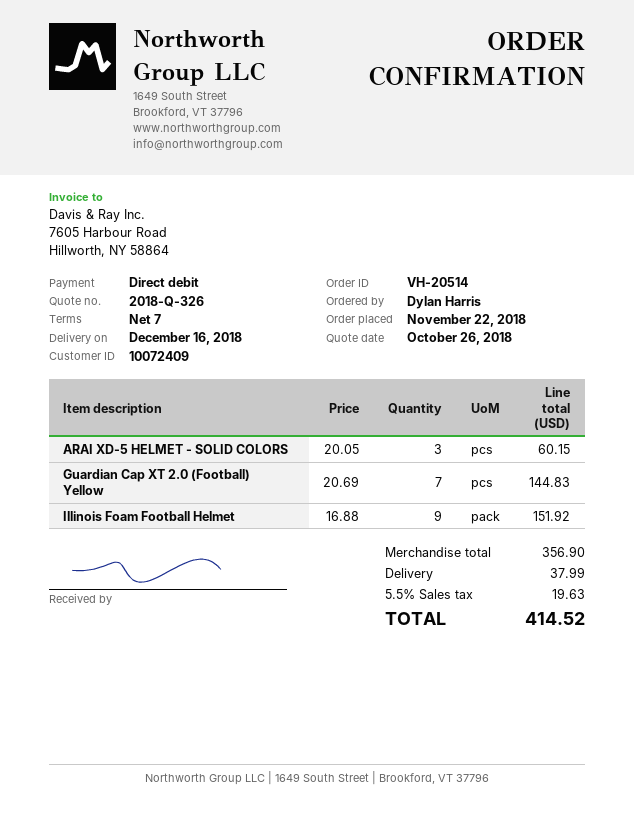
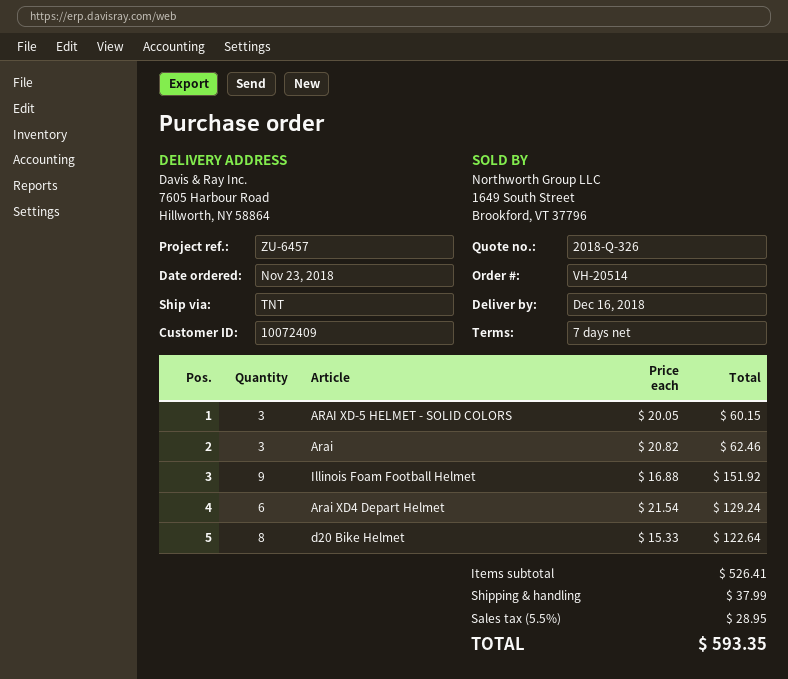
order date: 2018-11-22 -> 2018-11-23
Guardian Cap XT 2.0 (Football) Yellow: 7 x 20.69 = 144.83 -> none
Arai: none -> 3 x 20.82 = 62.46
Arai XD4 Depart Helmet: none -> 6 x 21.54 = 129.24
d20 Bike Helmet: none -> 8 x 15.33 = 122.64
subtotal: 356.90 -> 526.41
tax: 5.5% = 19.63 -> 5.5% = 28.95
total: 414.52 -> 593.35

